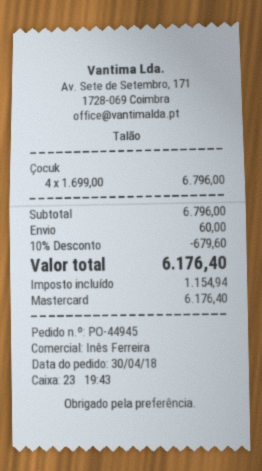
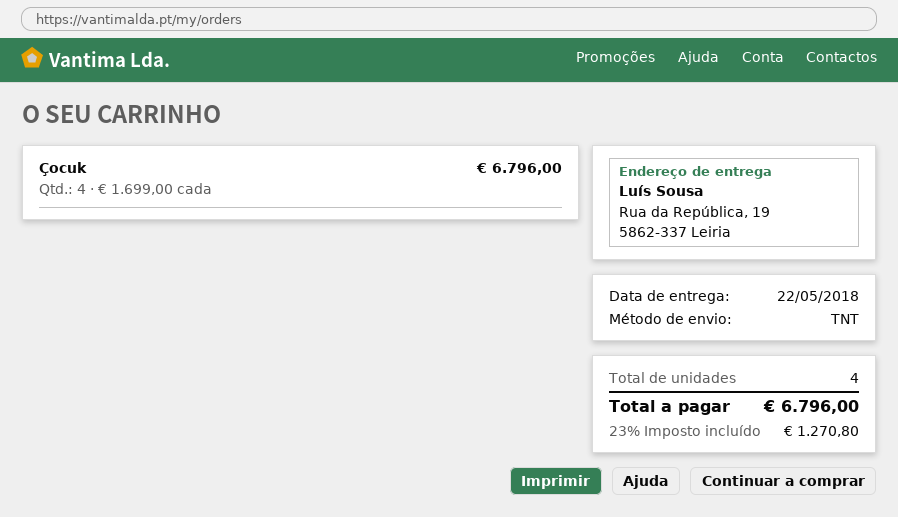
discount: 10% = 679.60 -> none
shipping: 60.00 -> none
tax: 1154.94 -> 1270.80
total: 6176.40 -> 6796.00

